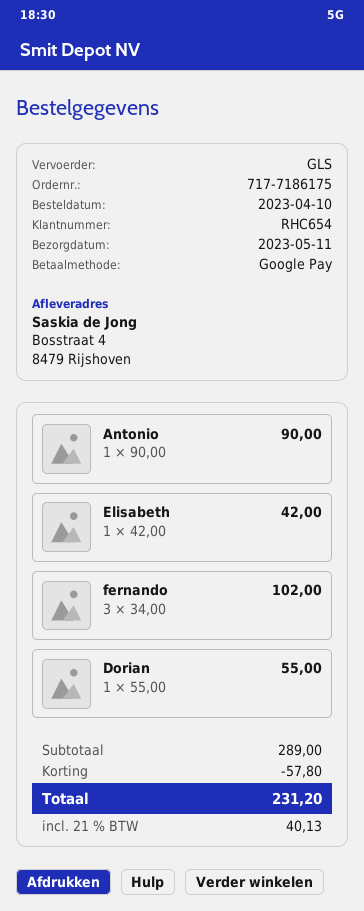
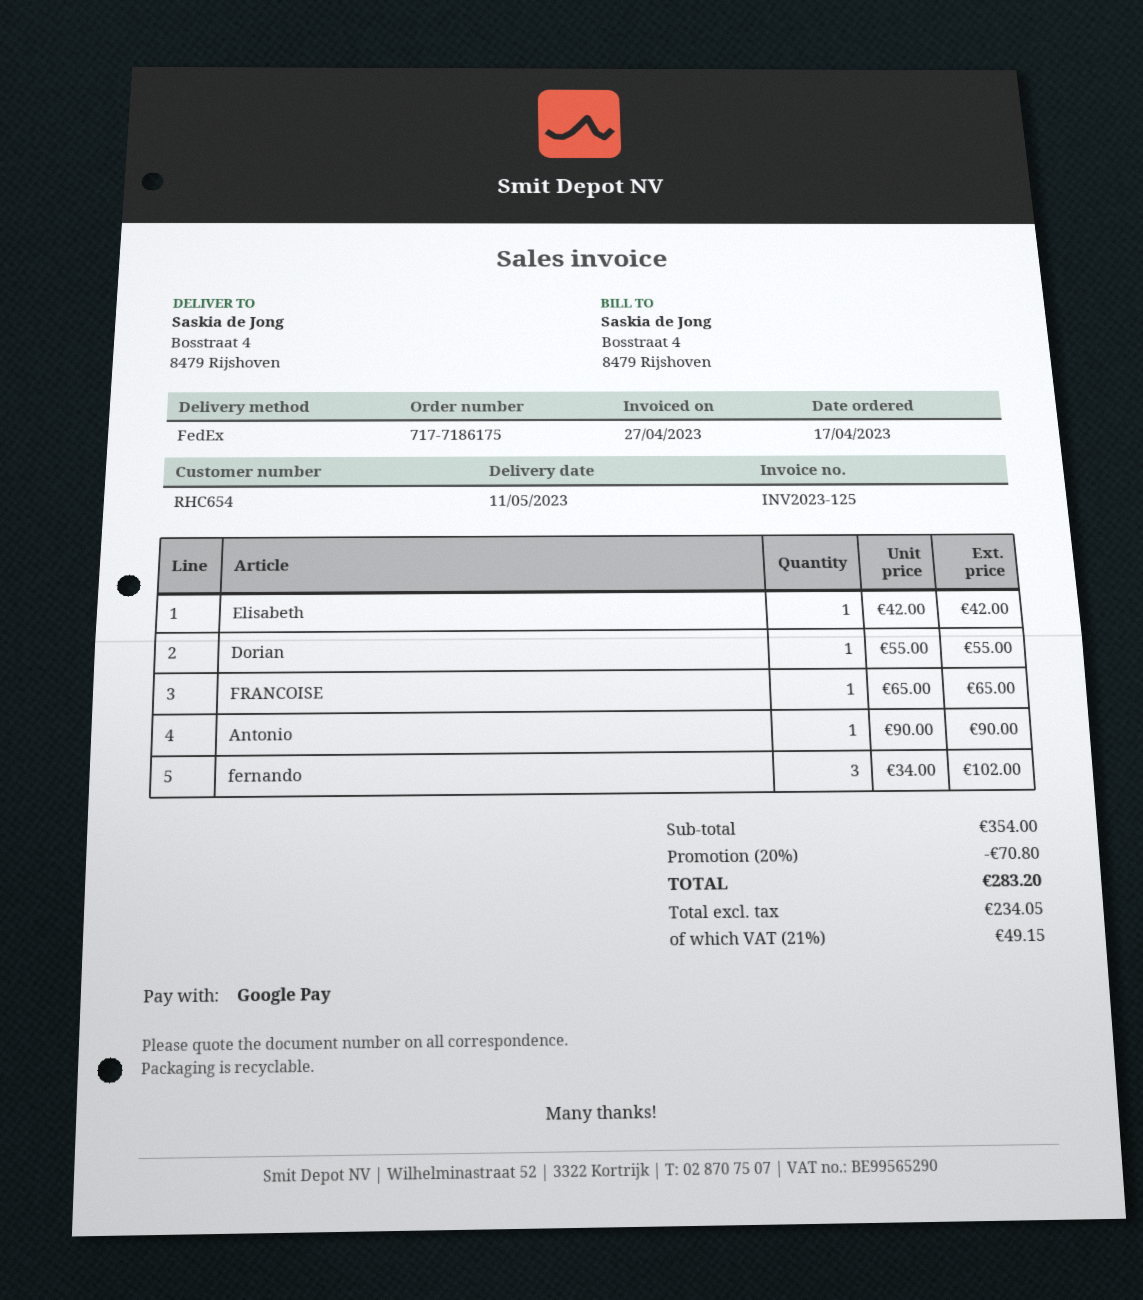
order date: 2023-04-10 -> 2023-04-17
shipping method: GLS -> FedEx
FRANCOISE: none -> 1 x 65.00 = 65.00
subtotal: 289.00 -> 354.00
discount: 57.80 -> 70.80
tax: 21% = 40.13 -> 21% = 49.15
total: 231.20 -> 283.20

